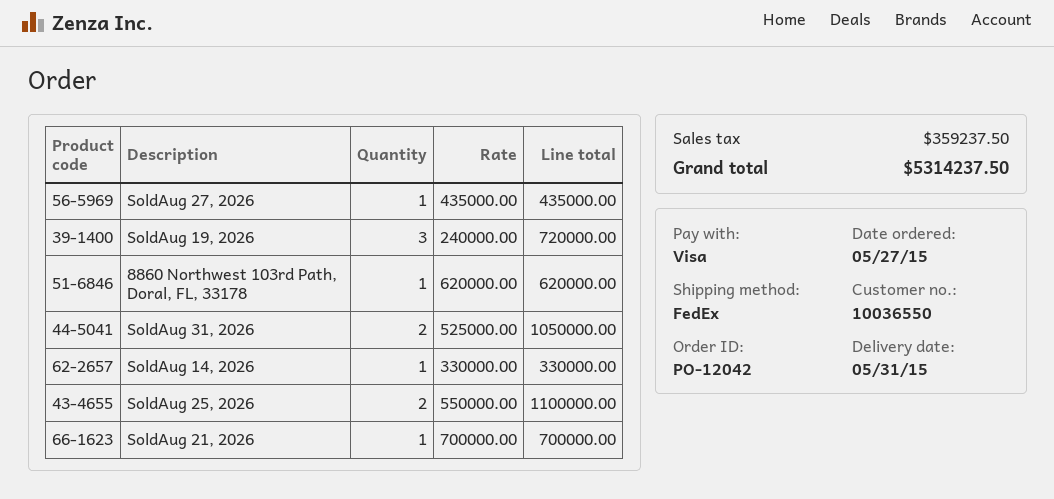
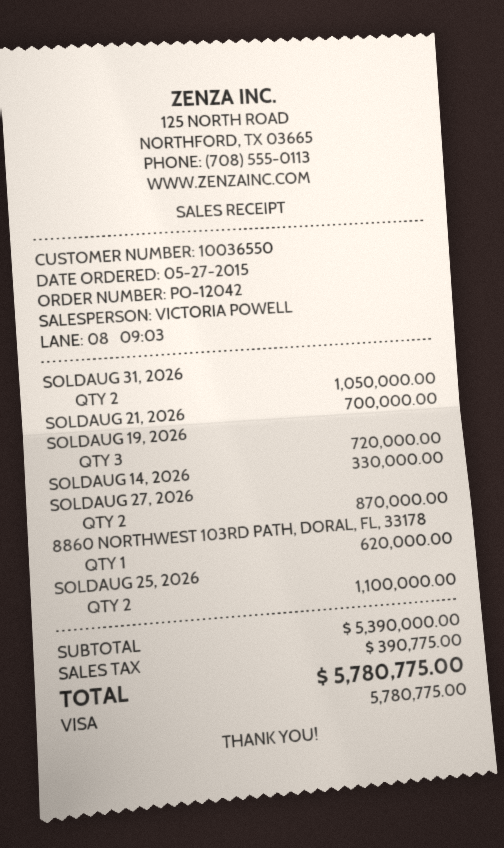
SoldAug 27, 2026: 1 for 435000.00 -> 2 for 870000.00
tax: 359237.50 -> 390775.00
total: 5314237.50 -> 5780775.00

